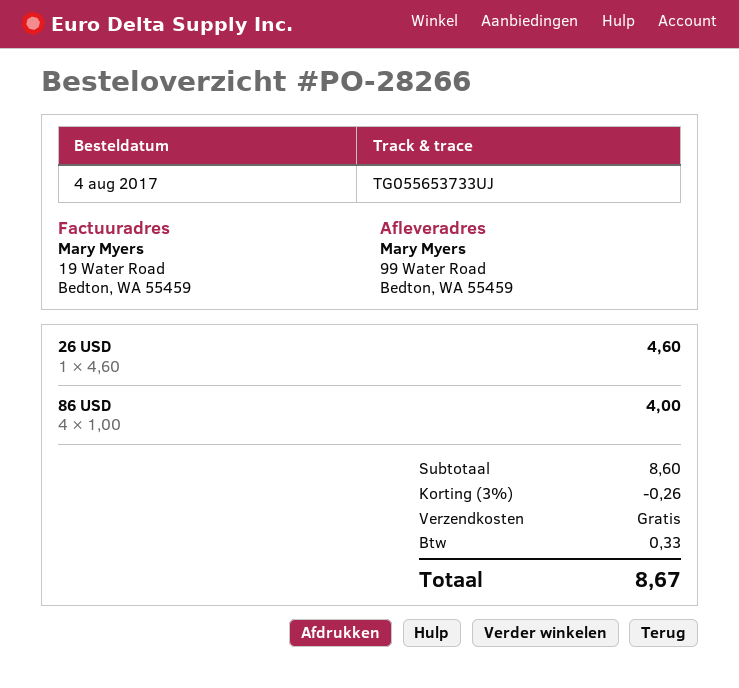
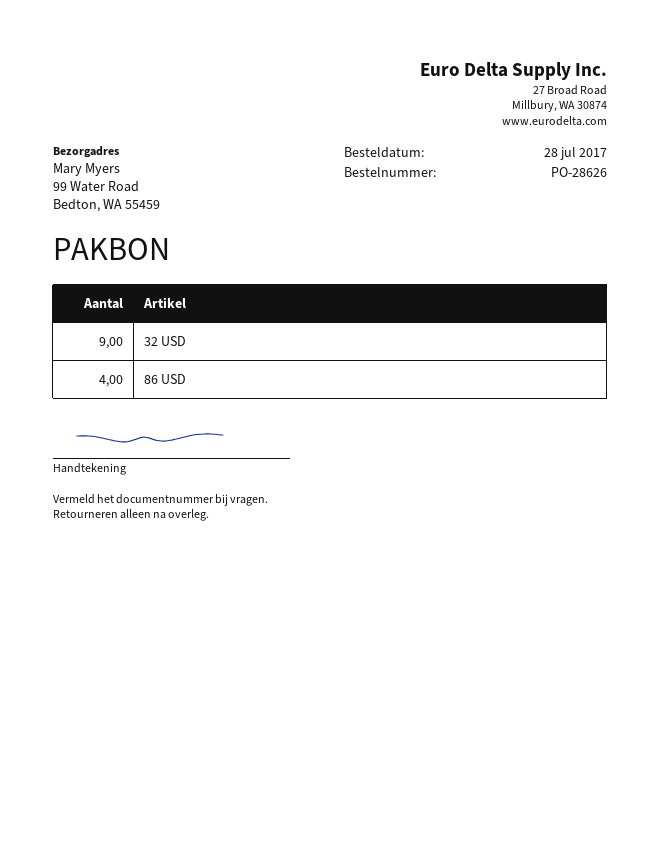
order number: PO-28266 -> PO-28626
order date: 2017-08-04 -> 2017-07-28
26 USD: 1 -> none
32 USD: none -> 9

